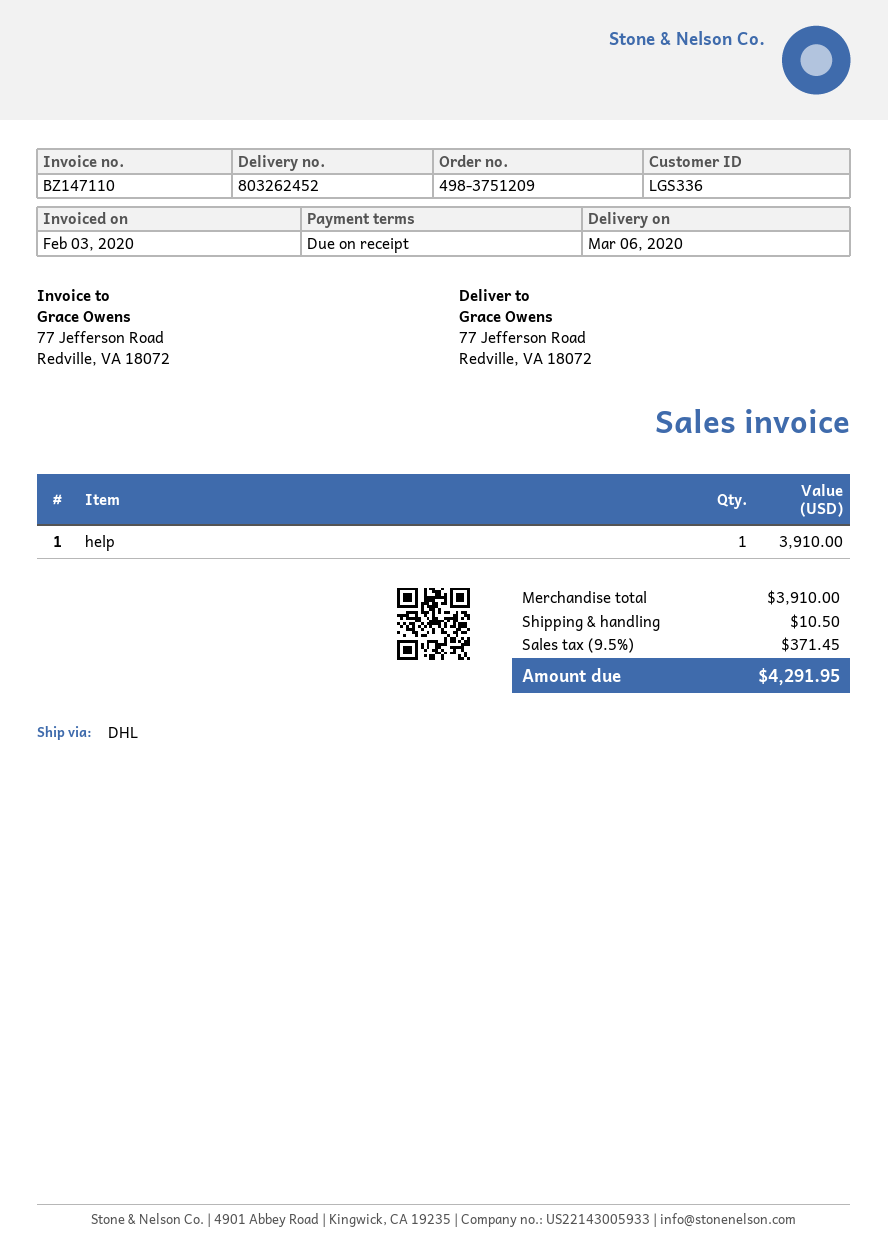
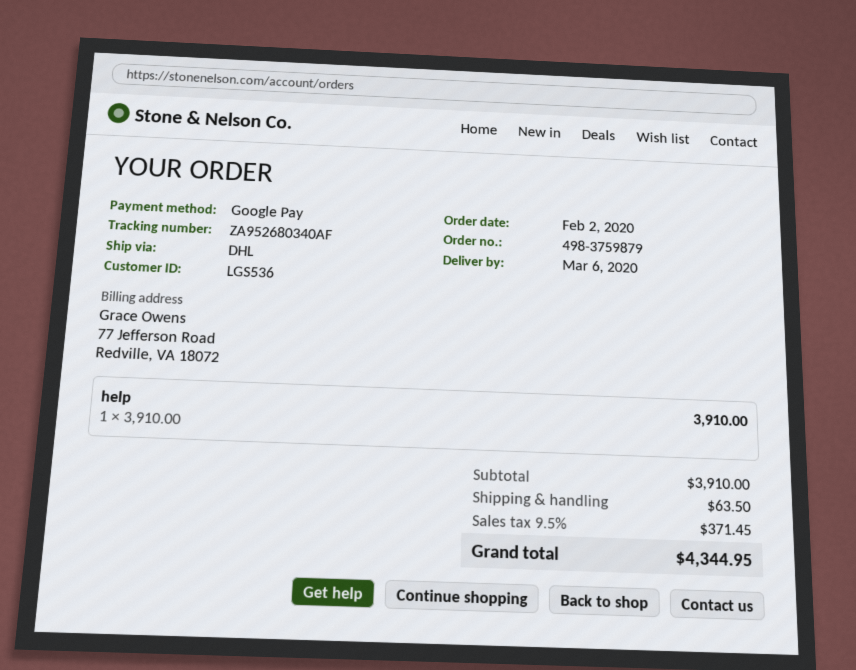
order number: 498-3751209 -> 498-3759879
customer number: LGS336 -> LGS536
shipping: 10.50 -> 63.50
total: 4291.95 -> 4344.95

